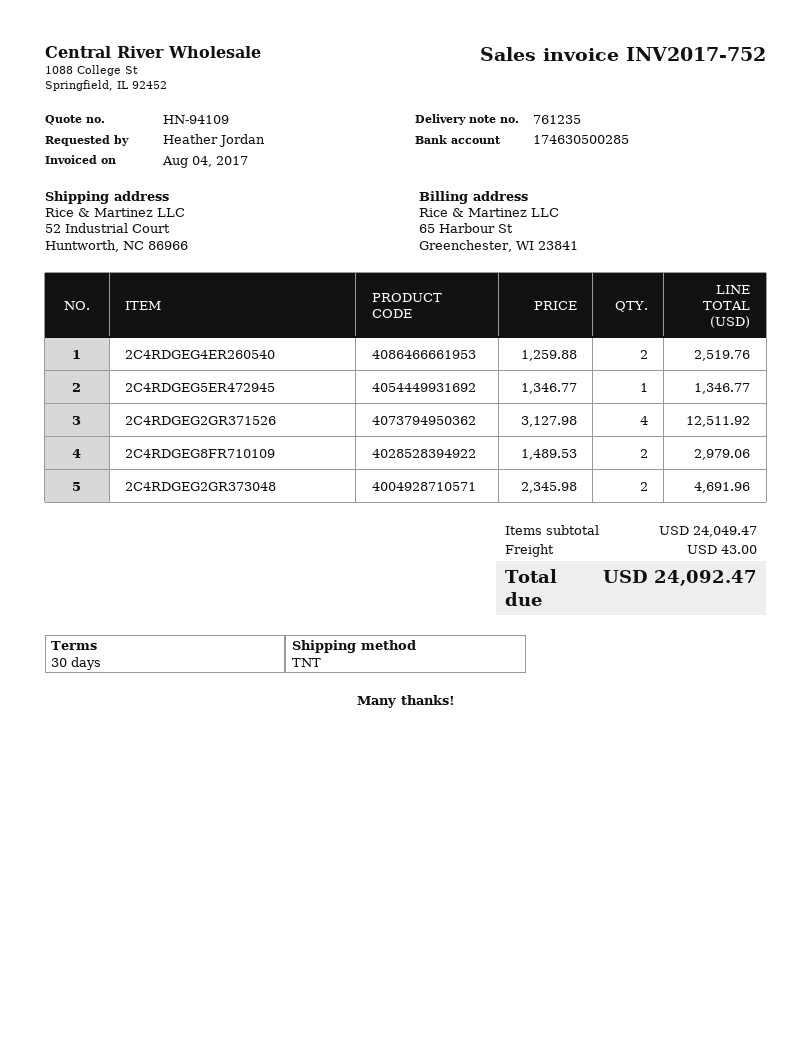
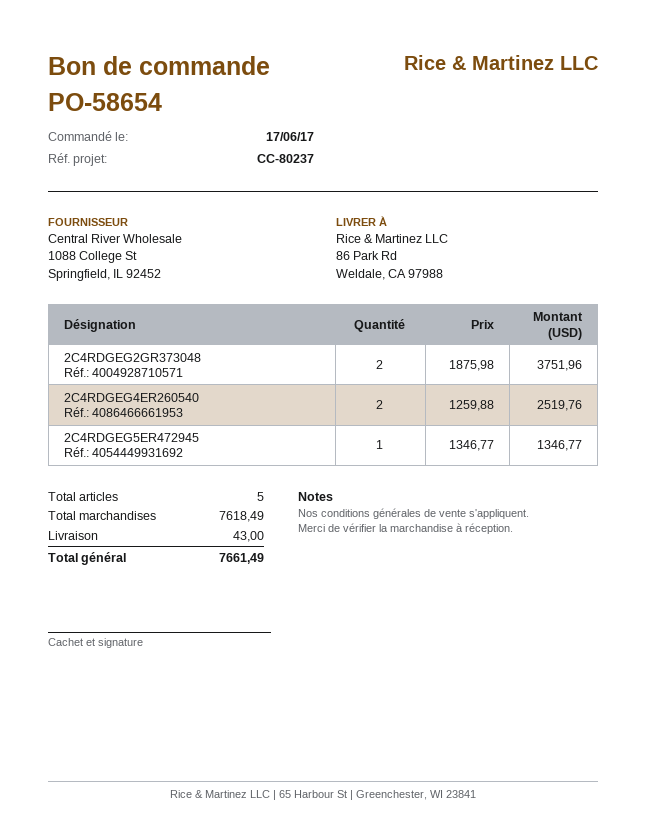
ship to: 52 Industrial Court, Huntworth, NC 86966 -> 86 Park Rd, Weldale, CA 97988
2C4RDGEG2GR371526: 4 x 3127.98 = 12511.92 -> none
2C4RDGEG8FR710109: 2 x 1489.53 = 2979.06 -> none
2C4RDGEG2GR373048: 2 x 2345.98 = 4691.96 -> 2 x 1875.98 = 3751.96
subtotal: 24049.47 -> 7618.49
total: 24092.47 -> 7661.49

